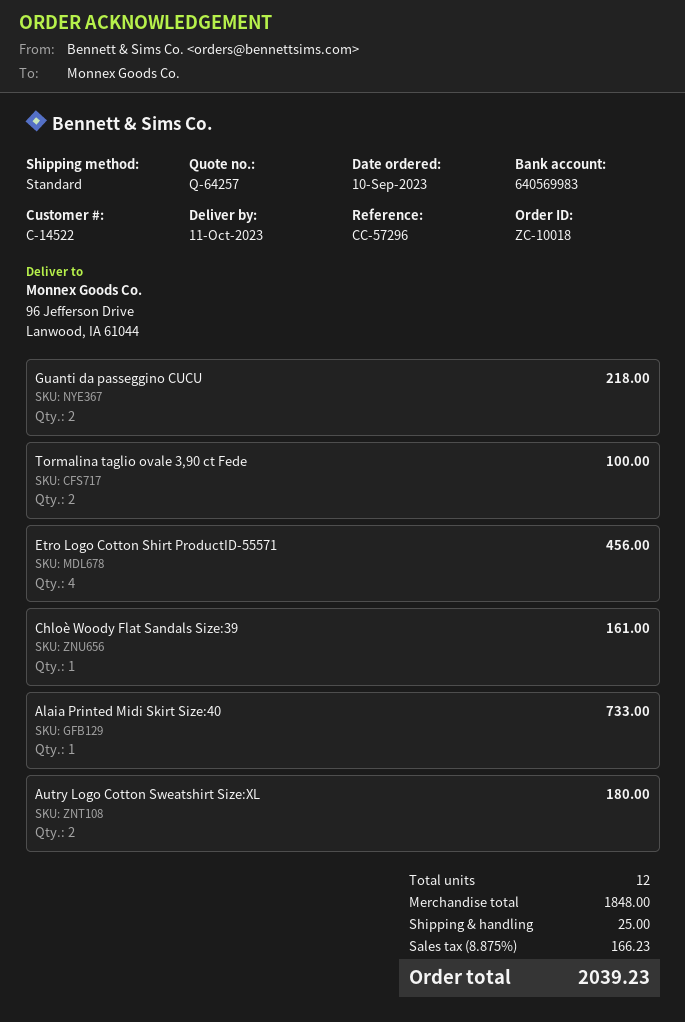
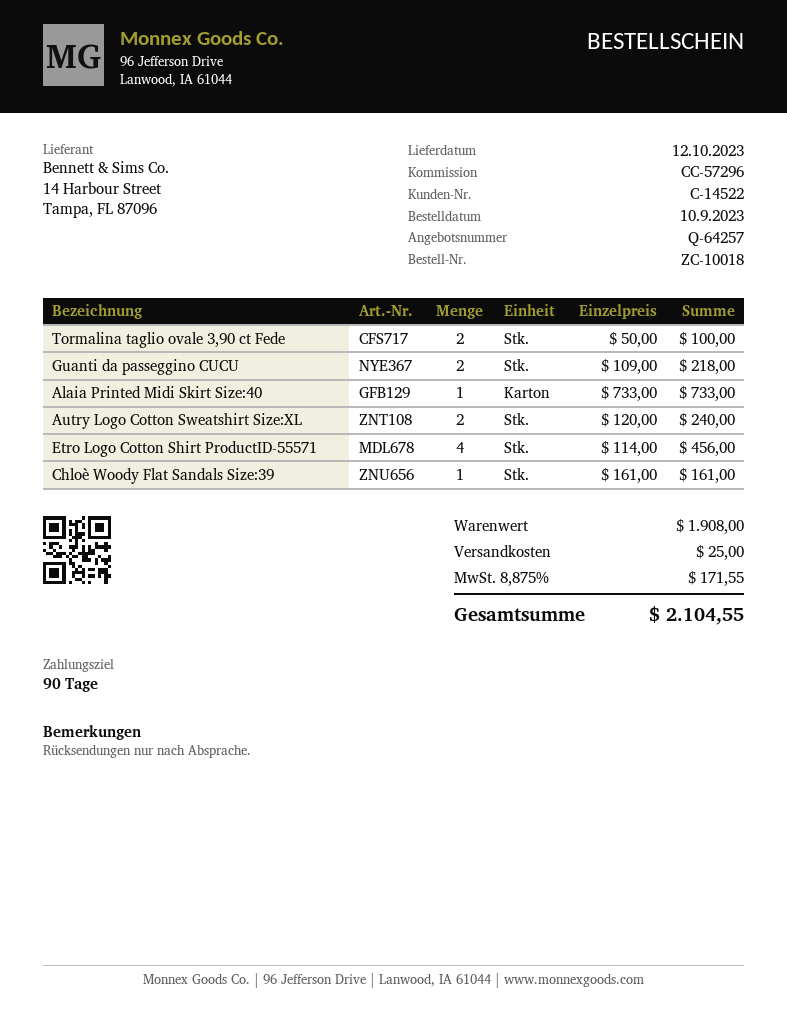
delivery date: 2023-10-11 -> 2023-10-12
Autry Logo Cotton Sweatshirt Size:XL: 2 for 180.00 -> 2 for 240.00
subtotal: 1848.00 -> 1908.00
tax: 8.875% = 166.23 -> 8.875% = 171.55
total: 2039.23 -> 2104.55

